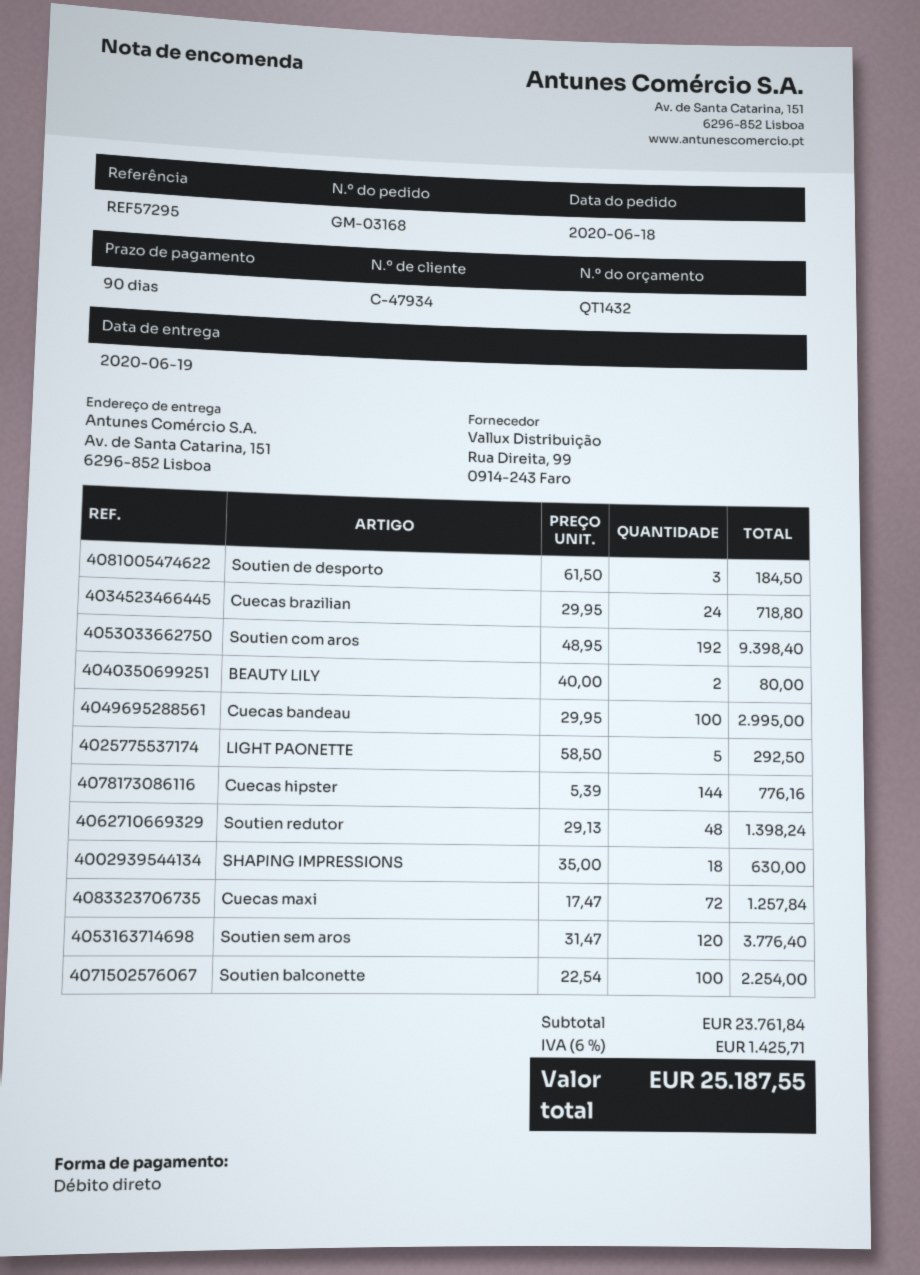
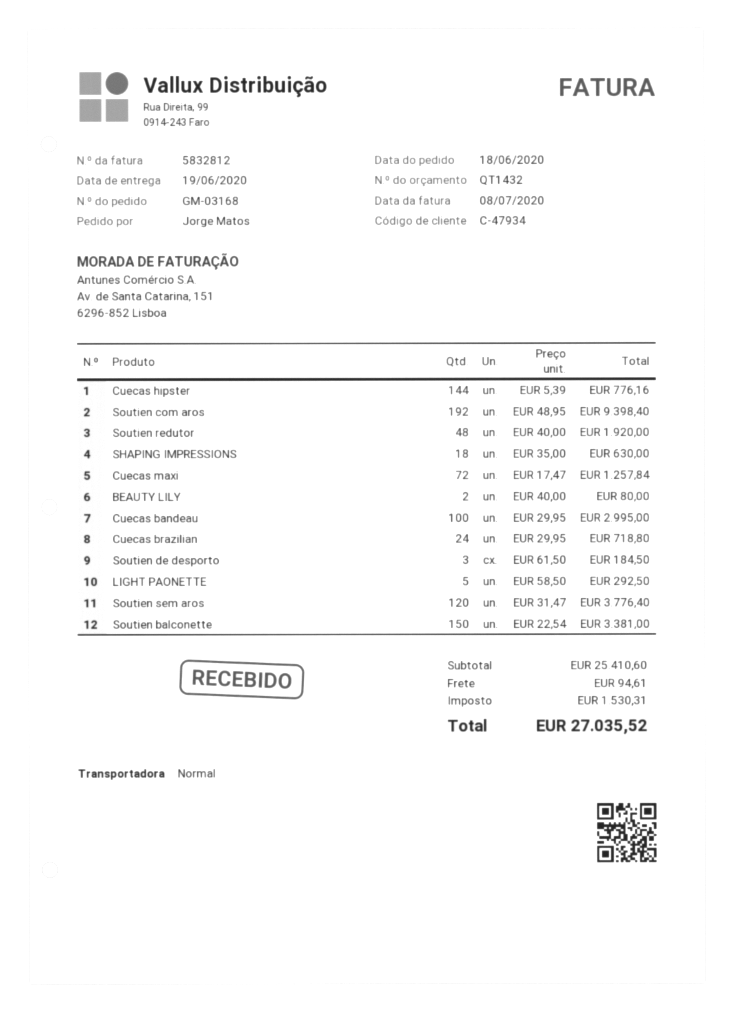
Soutien redutor: 48 x 29.13 = 1398.24 -> 48 x 40.00 = 1920.00
Soutien balconette: 100 x 22.54 = 2254.00 -> 150 x 22.54 = 3381.00
subtotal: 23761.84 -> 25410.60
shipping: none -> 94.61
tax: 1425.71 -> 1530.31
total: 25187.55 -> 27035.52

